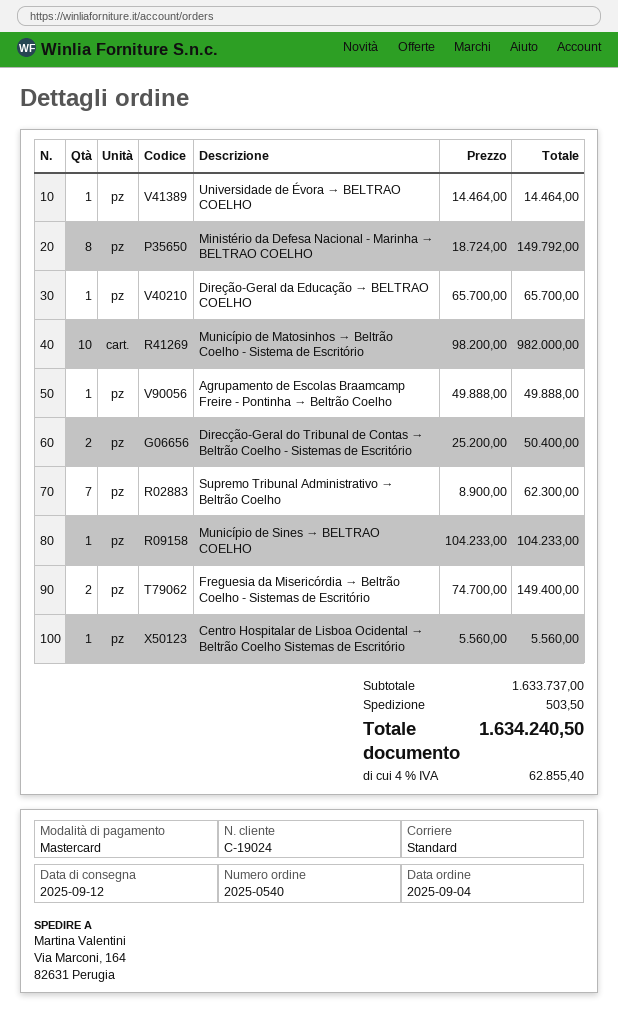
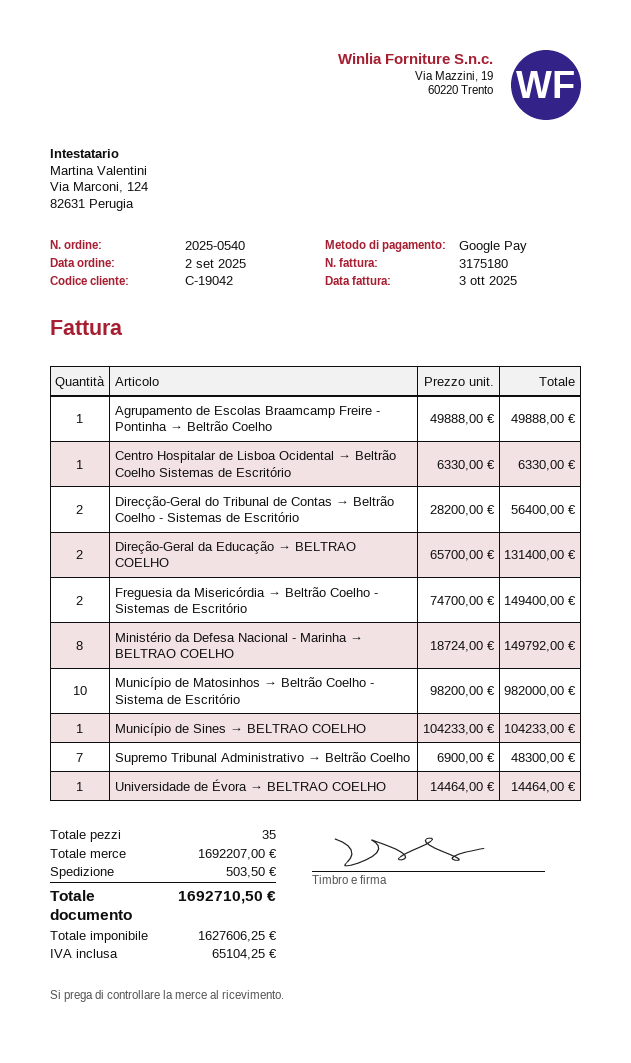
order date: 2025-09-04 -> 2025-09-02
customer number: C-19024 -> C-19042
payment method: Mastercard -> Google Pay
Direção-Geral da Educação → BELTRAO COELHO: 1 x 65700.00 = 65700.00 -> 2 x 65700.00 = 131400.00
Direcção-Geral do Tribunal de Contas → Beltrão Coelho - Sistemas de Escritório: 2 x 25200.00 = 50400.00 -> 2 x 28200.00 = 56400.00
Supremo Tribunal Administrativo → Beltrão Coelho: 7 x 8900.00 = 62300.00 -> 7 x 6900.00 = 48300.00
Centro Hospitalar de Lisboa Ocidental → Beltrão Coelho Sistemas de Escritório: 1 x 5560.00 = 5560.00 -> 1 x 6330.00 = 6330.00
subtotal: 1633737.00 -> 1692207.00
tax: 62855.40 -> 65104.25
total: 1634240.50 -> 1692710.50

